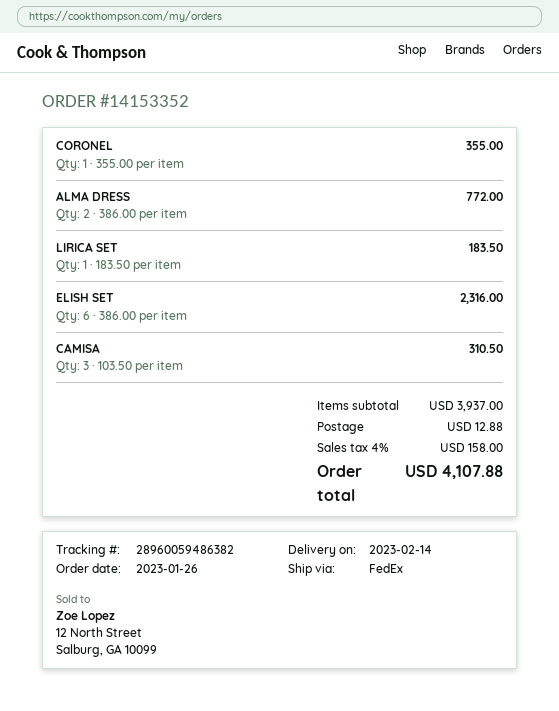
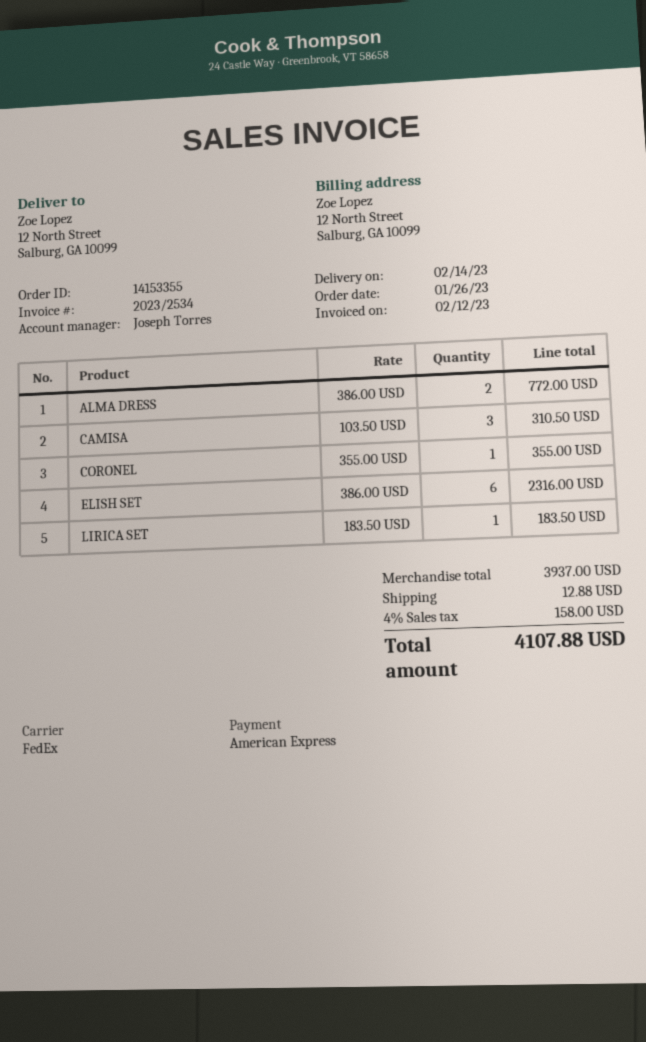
order number: 14153352 -> 14153355

